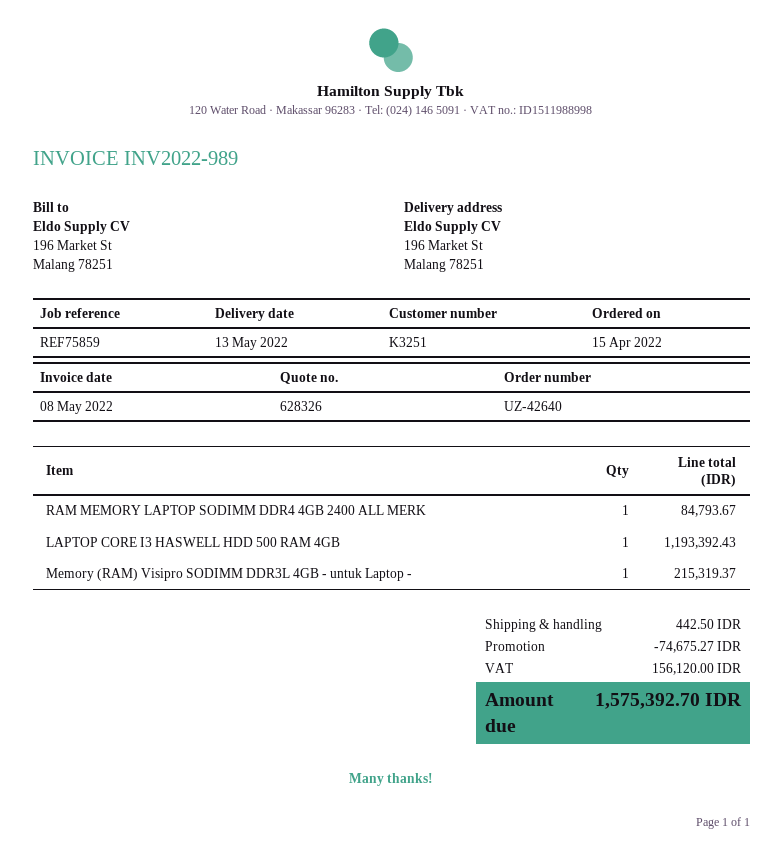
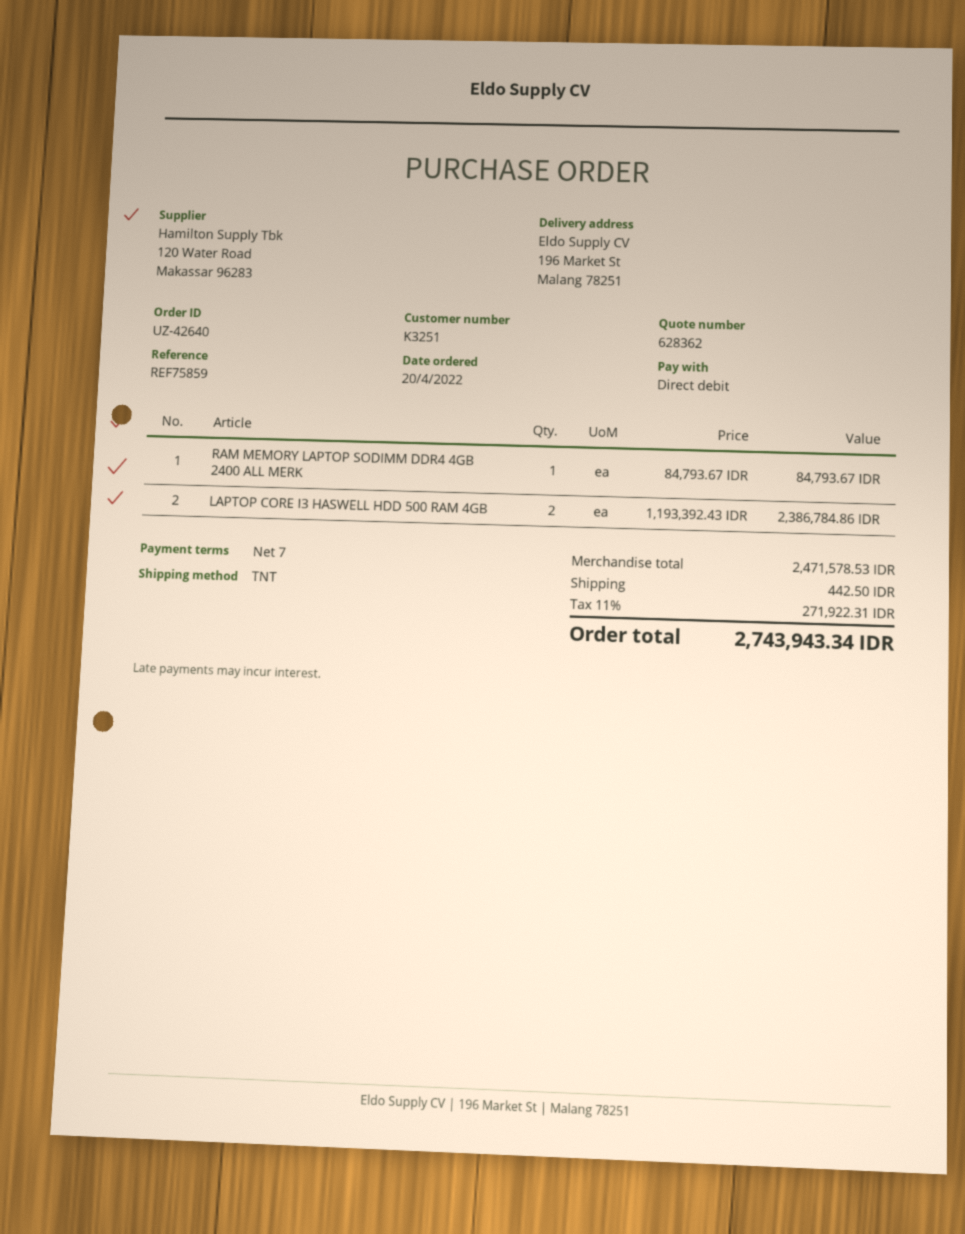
quote number: 628326 -> 628362
order date: 2022-04-15 -> 2022-04-20
LAPTOP CORE I3 HASWELL HDD 500 RAM 4GB: 1 for 1193392.43 -> 2 for 2386784.86
Memory (RAM) Visipro SODIMM DDR3L 4GB - untuk Laptop -: 1 for 215319.37 -> none
discount: 74675.27 -> none
tax: 156120.00 -> 271922.31
total: 1575392.70 -> 2743943.34

